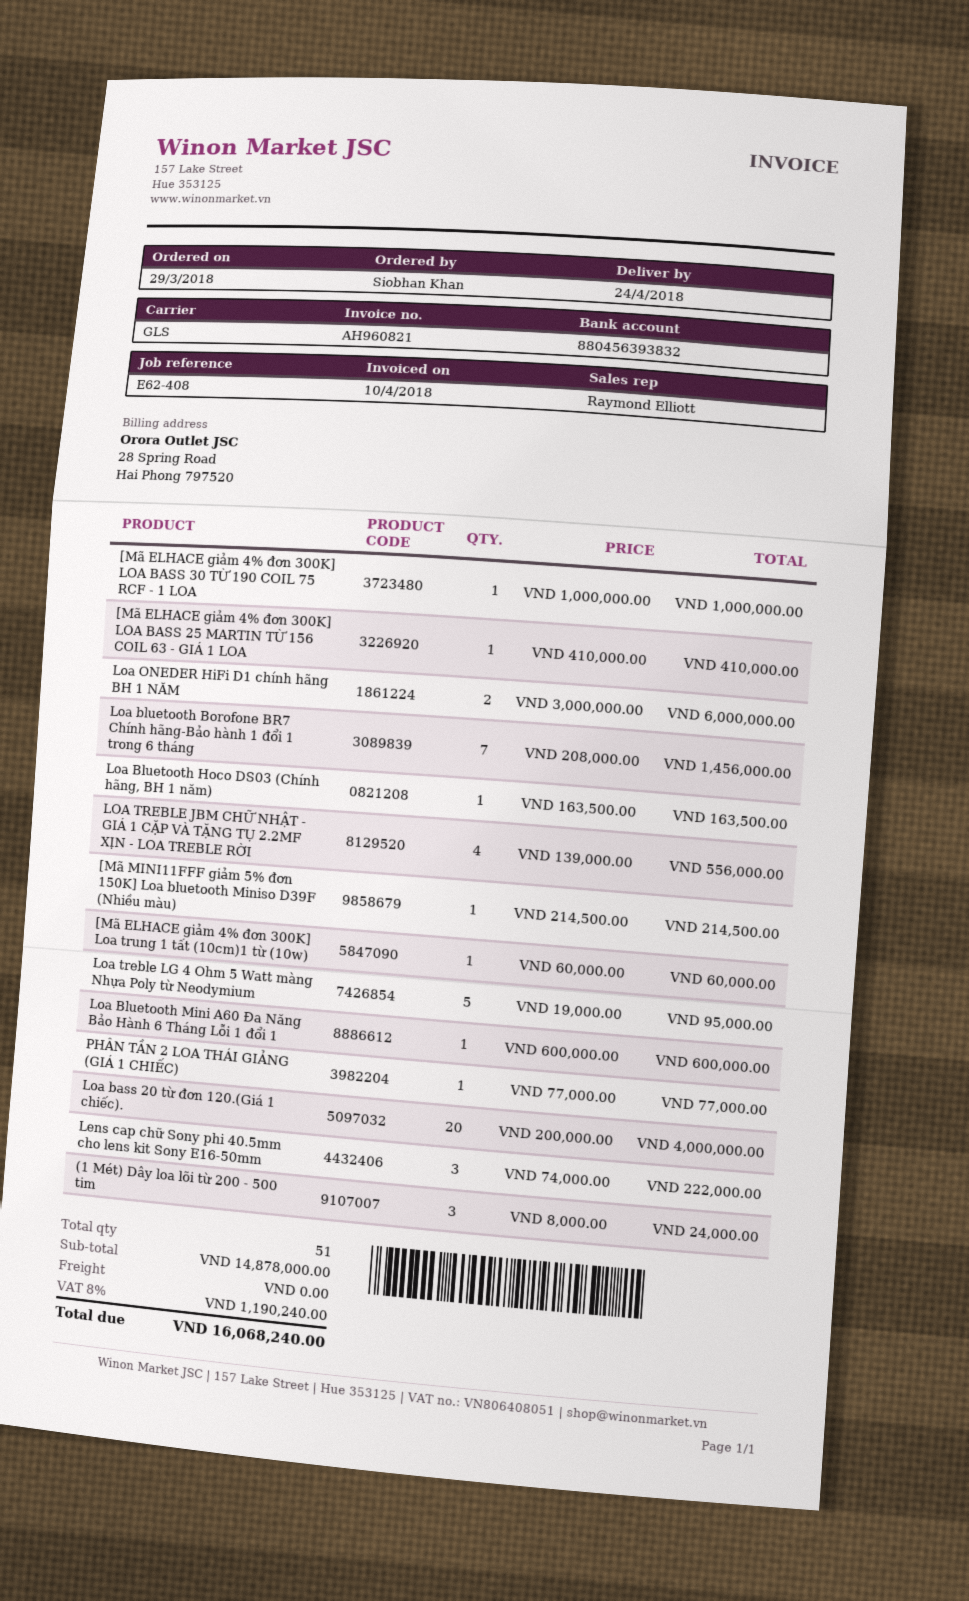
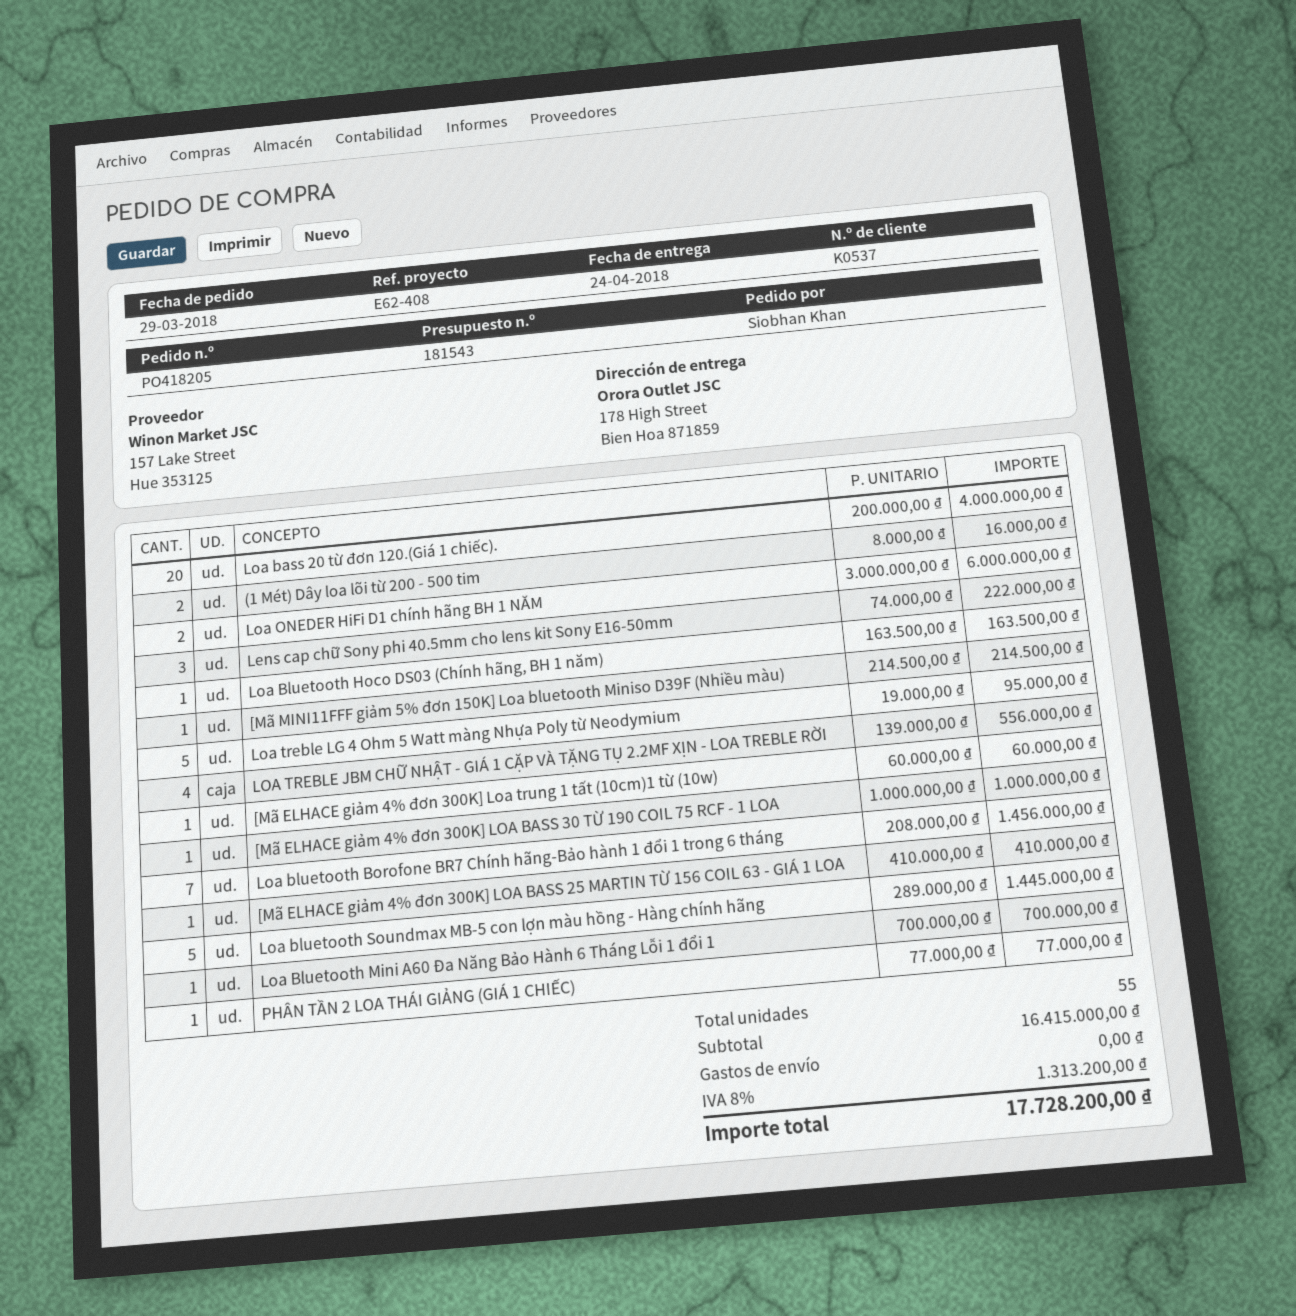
Loa Bluetooth Mini A60 Đa Năng Bảo Hành 6 Tháng Lỗi 1 đổi 1: 1 x 600000.00 = 600000.00 -> 1 x 700000.00 = 700000.00
(1 Mét) Dây loa lõi từ 200 - 500 tim: 3 x 8000.00 = 24000.00 -> 2 x 8000.00 = 16000.00
Loa bluetooth Soundmax MB-5 con lợn màu hồng - Hàng chính hãng: none -> 5 x 289000.00 = 1445000.00
total quantity: 51 -> 55
subtotal: 14878000.00 -> 16415000.00
tax: 8% = 1190240.00 -> 8% = 1313200.00
total: 16068240.00 -> 17728200.00

